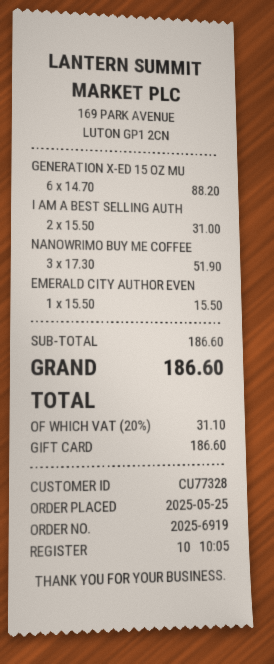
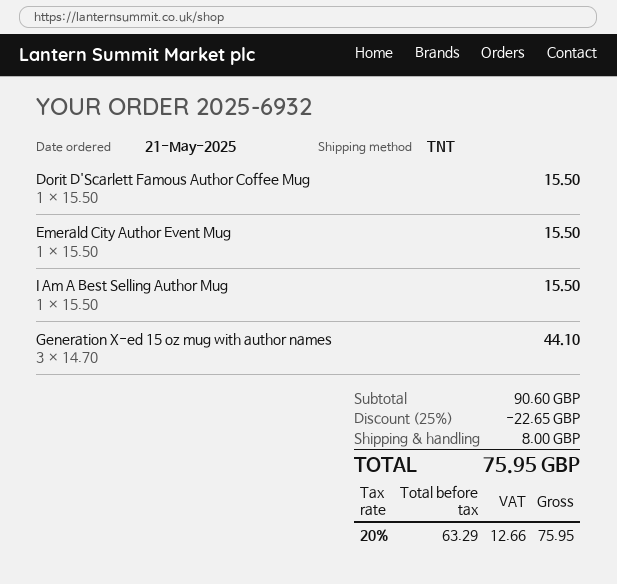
order number: 2025-6919 -> 2025-6932
order date: 2025-05-25 -> 2025-05-21
GENERATION X-ED 15 OZ MU: 6 x 14.70 = 88.20 -> 3 x 14.70 = 44.10
I AM A BEST SELLING AUTH: 2 x 15.50 = 31.00 -> 1 x 15.50 = 15.50
NANOWRIMO BUY ME COFFEE: 3 x 17.30 = 51.90 -> none
Dorit D'Scarlett Famous Author Coffee Mug: none -> 1 x 15.50 = 15.50
subtotal: 186.60 -> 90.60
discount: none -> 25% = 22.65
shipping: none -> 8.00
tax: 20% = 31.10 -> 20% = 12.66
total: 186.60 -> 75.95

